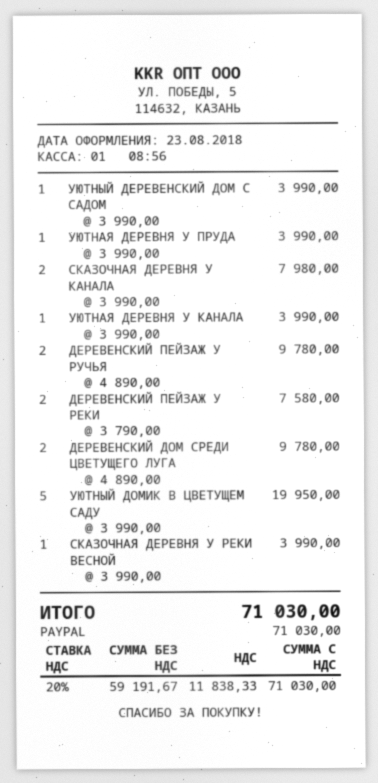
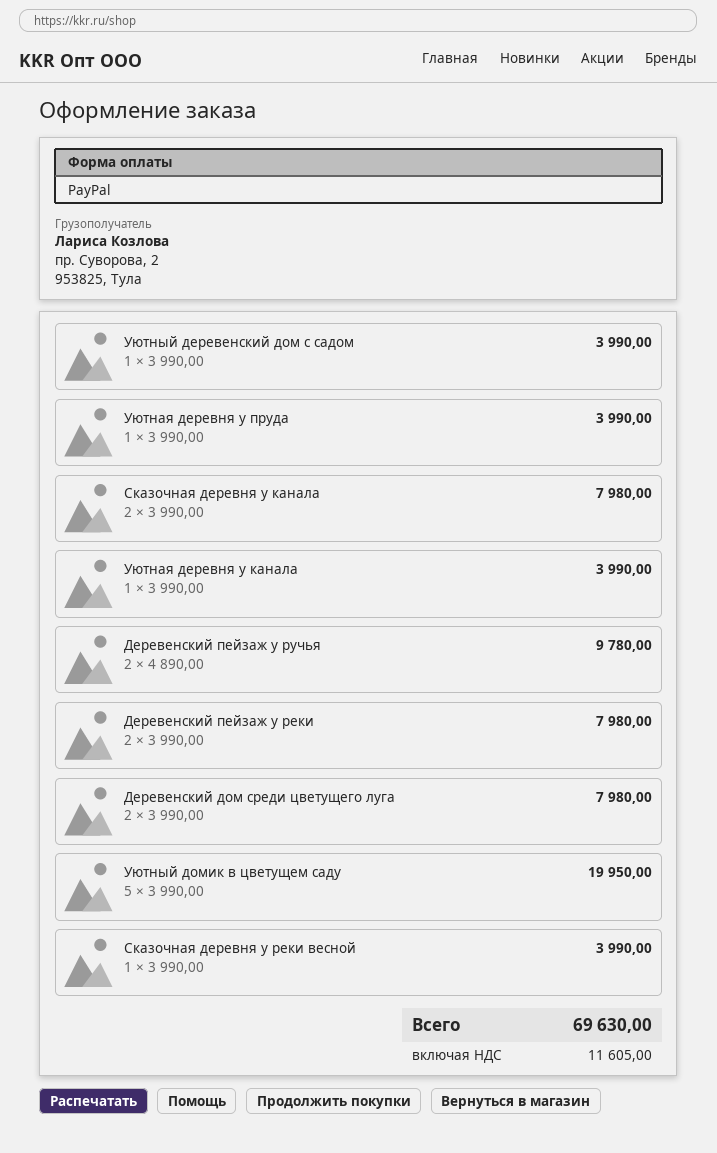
ДЕРЕВЕНСКИЙ ПЕЙЗАЖ У РЕКИ: 2 x 3790.00 = 7580.00 -> 2 x 3990.00 = 7980.00
ДЕРЕВЕНСКИЙ ДОМ СРЕДИ ЦВЕТУЩЕГО ЛУГА: 2 x 4890.00 = 9780.00 -> 2 x 3990.00 = 7980.00
tax: 11838.33 -> 11605.00
total: 71030.00 -> 69630.00

